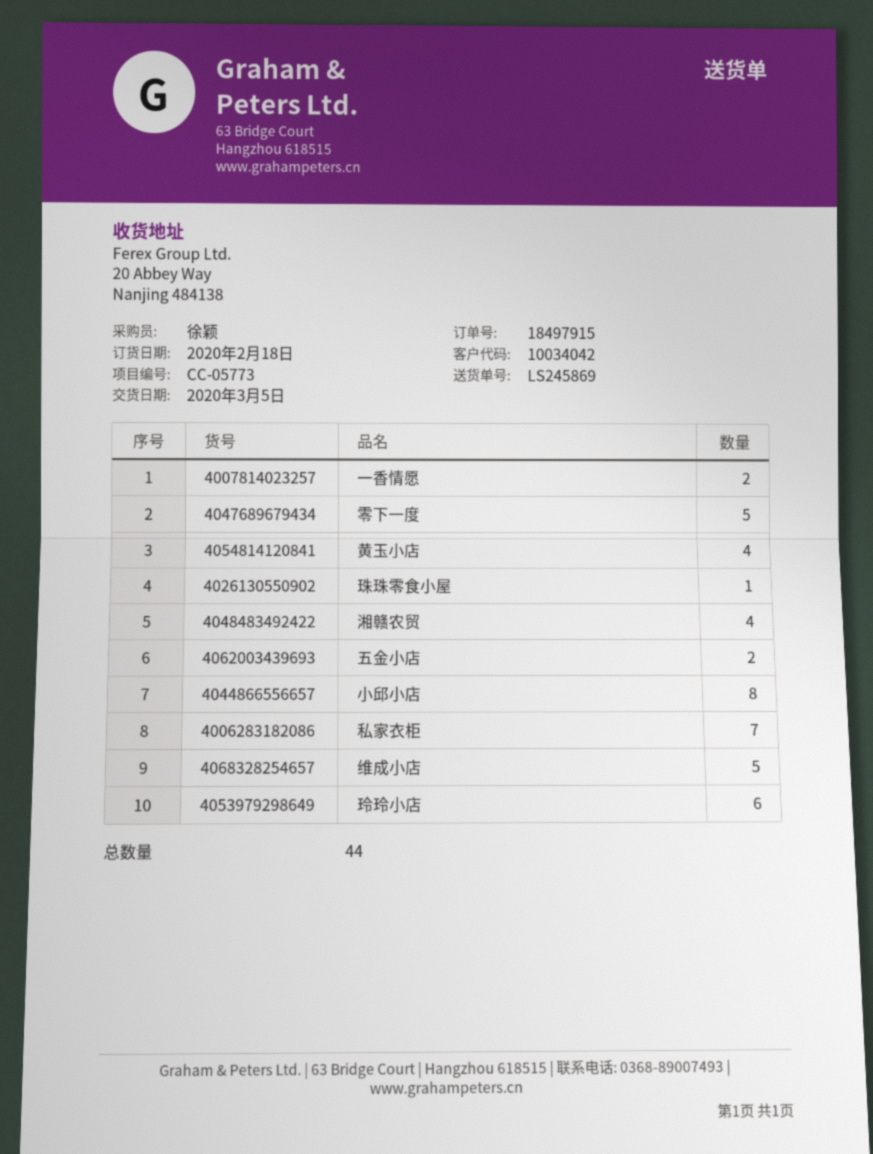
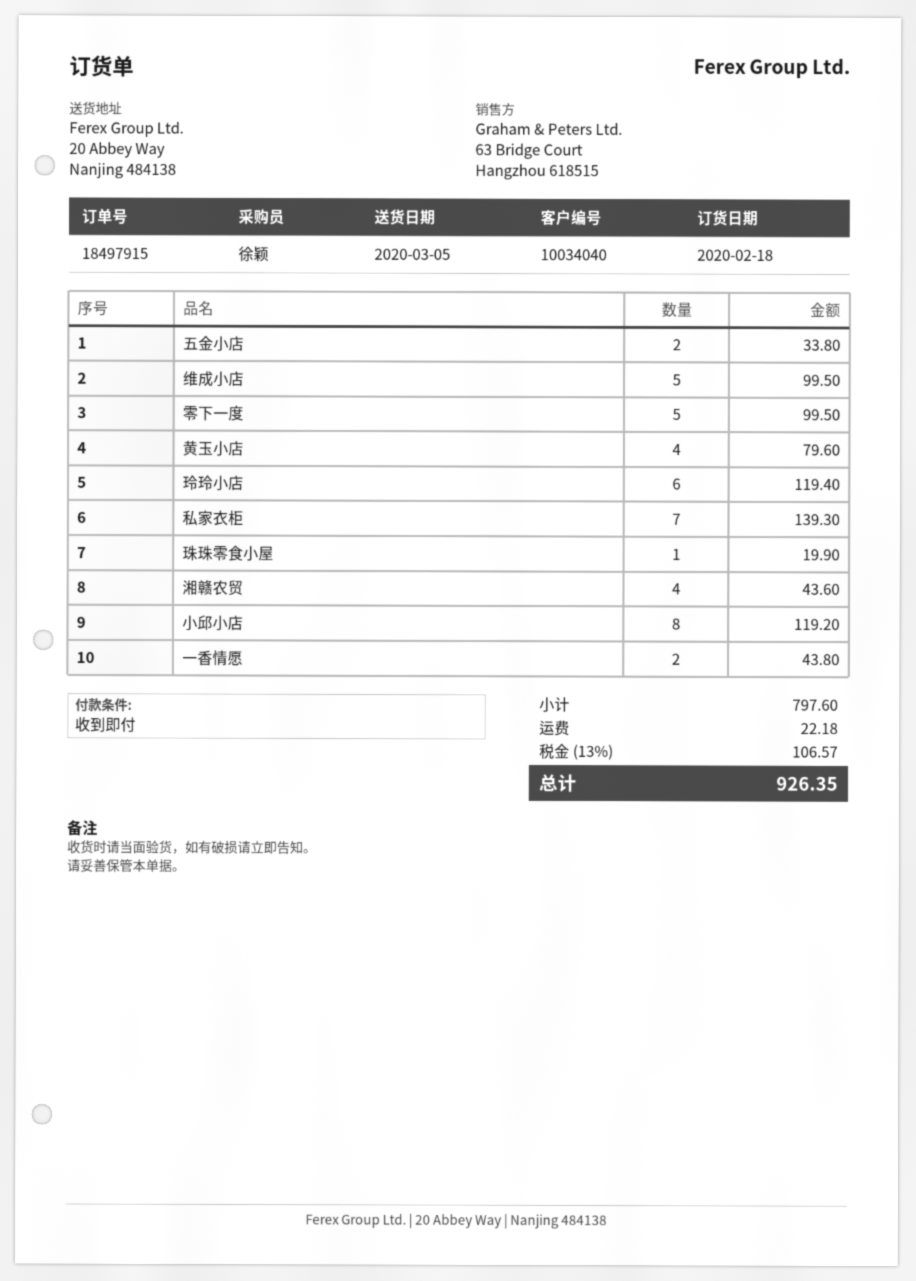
customer number: 10034042 -> 10034040

